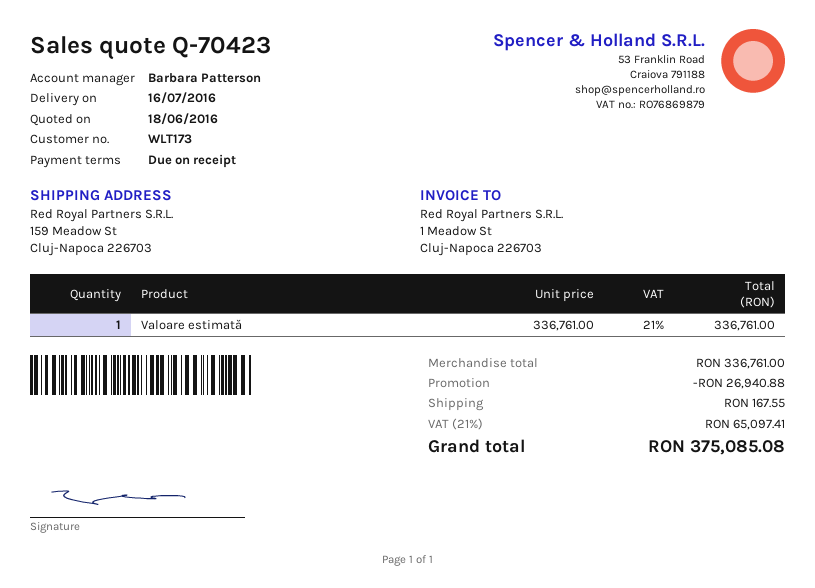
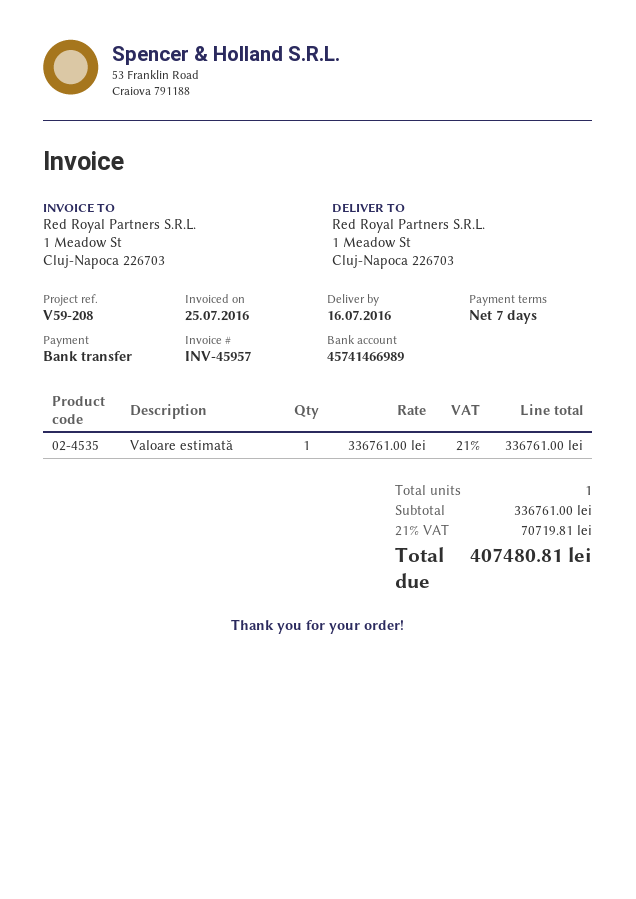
payment terms: on receipt -> 7 days
ship to: 159 Meadow St, Cluj-Napoca 226703 -> 1 Meadow St, Cluj-Napoca 226703
discount: 26940.88 -> none
shipping: 167.55 -> none
tax: 21% = 65097.41 -> 21% = 70719.81
total: 375085.08 -> 407480.81

